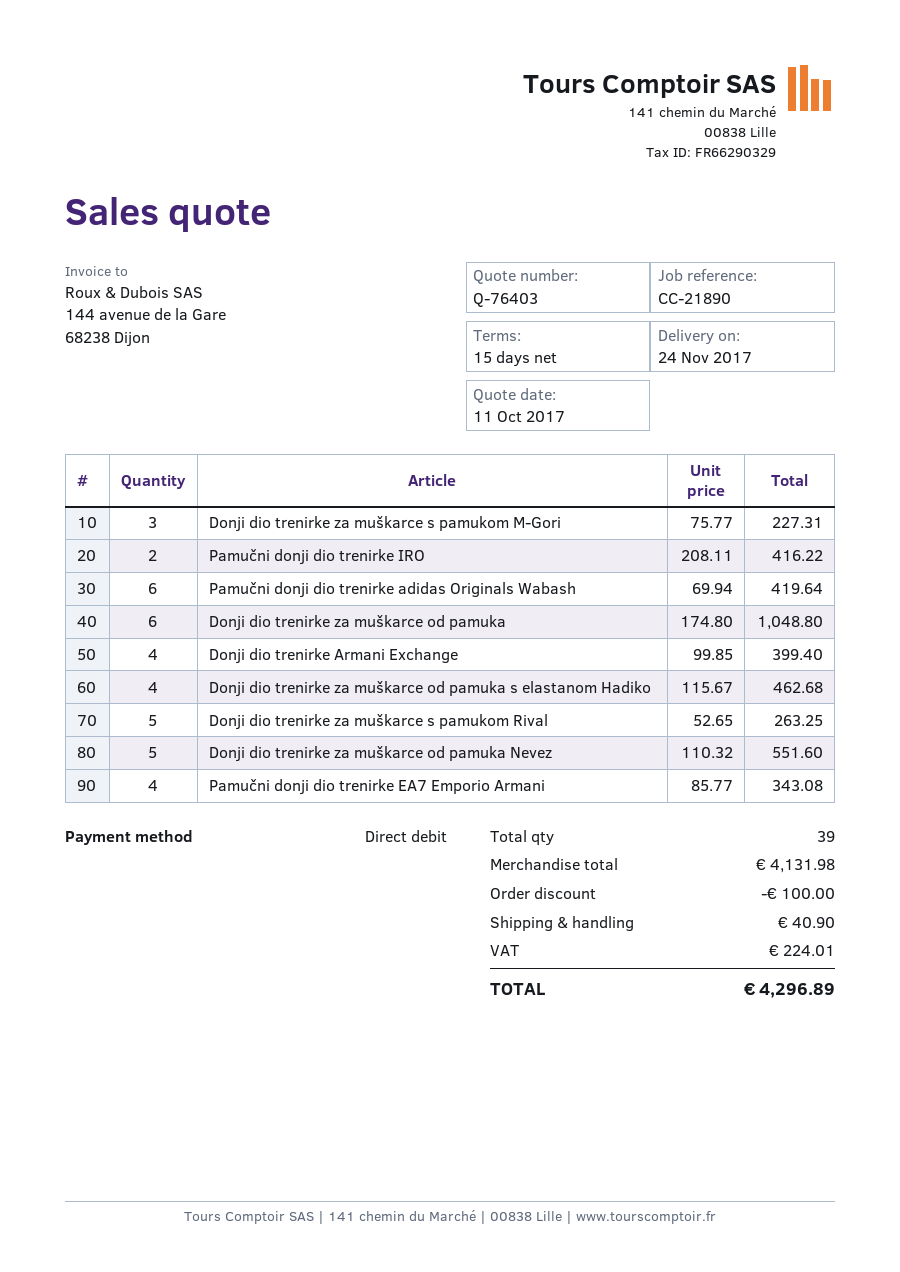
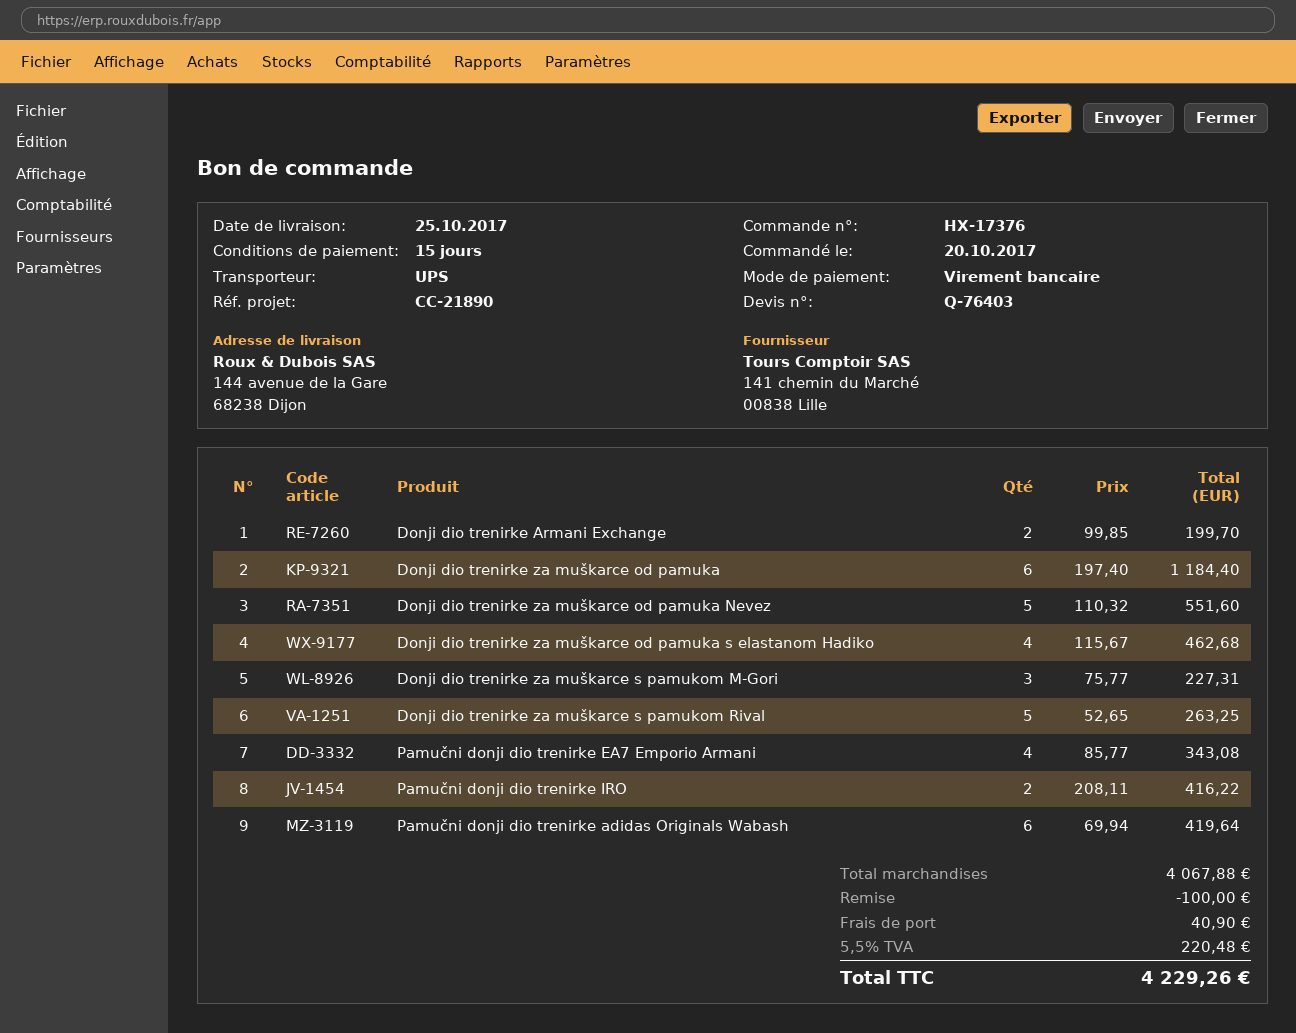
delivery date: 2017-11-24 -> 2017-10-25
payment method: direct debit -> bank transfer
Donji dio trenirke za muškarce od pamuka: 6 x 174.80 = 1048.80 -> 6 x 197.40 = 1184.40
Donji dio trenirke Armani Exchange: 4 x 99.85 = 399.40 -> 2 x 99.85 = 199.70
subtotal: 4131.98 -> 4067.88
tax: 224.01 -> 220.48
total: 4296.89 -> 4229.26

